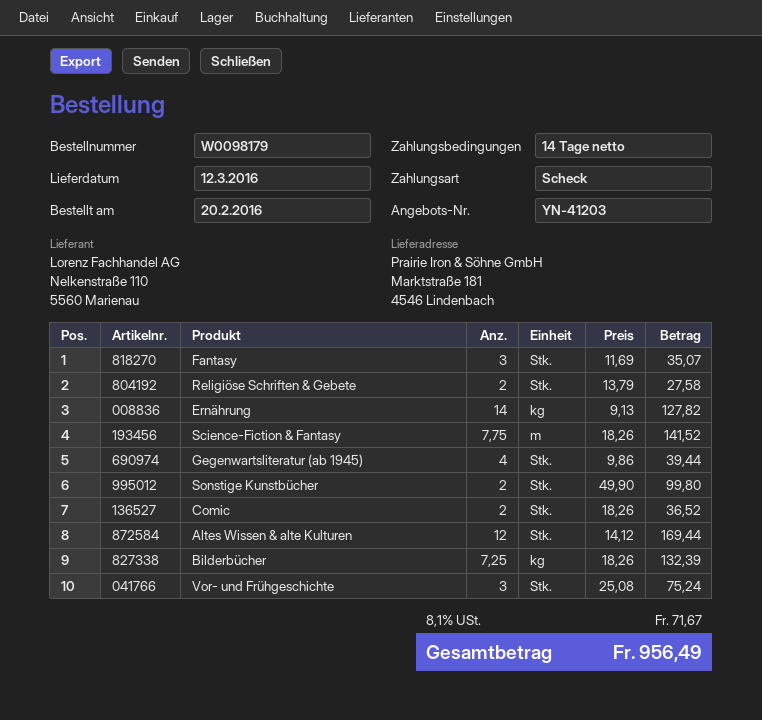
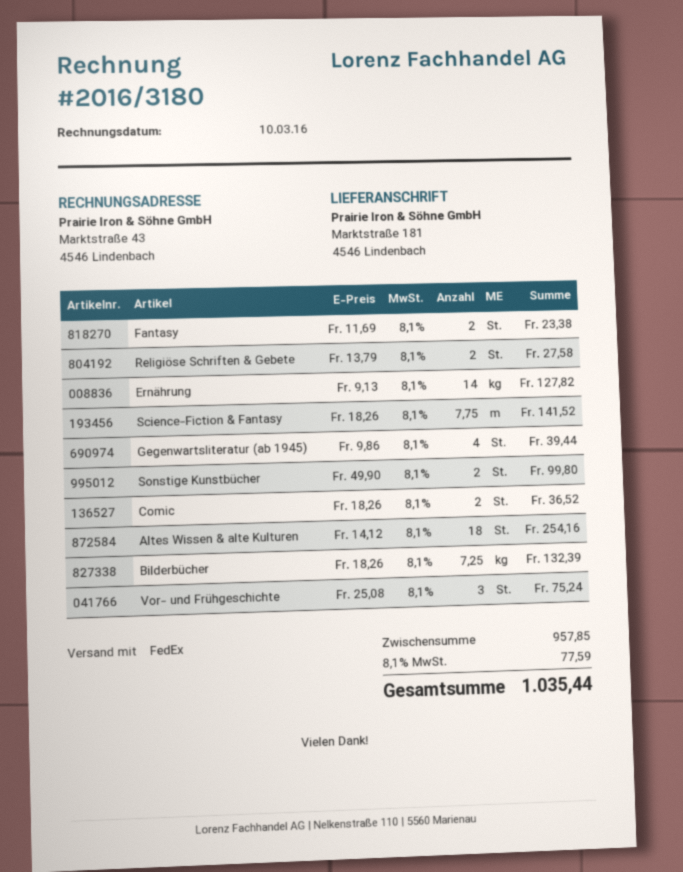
Fantasy: 3 x 11.69 = 35.07 -> 2 x 11.69 = 23.38
Altes Wissen & alte Kulturen: 12 x 14.12 = 169.44 -> 18 x 14.12 = 254.16
tax: 8.1% = 71.67 -> 8.1% = 77.59
total: 956.49 -> 1035.44

